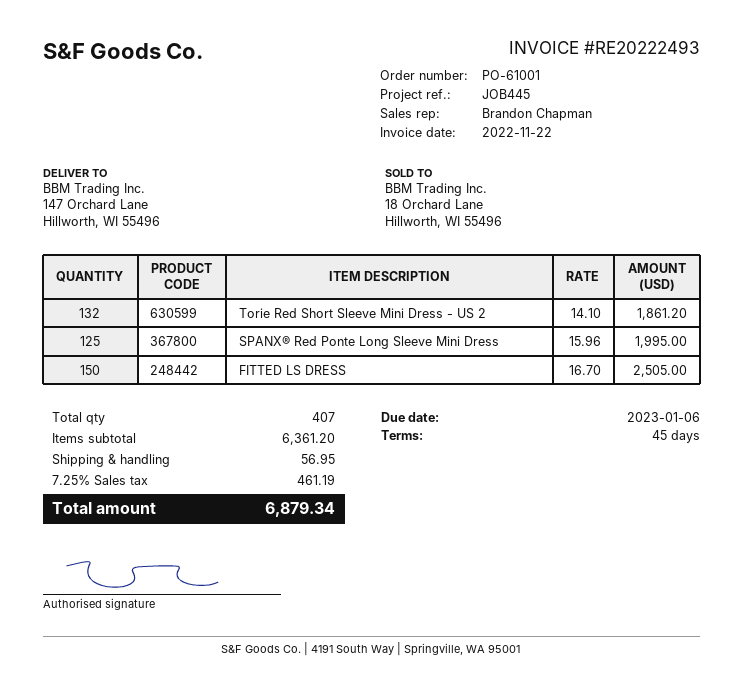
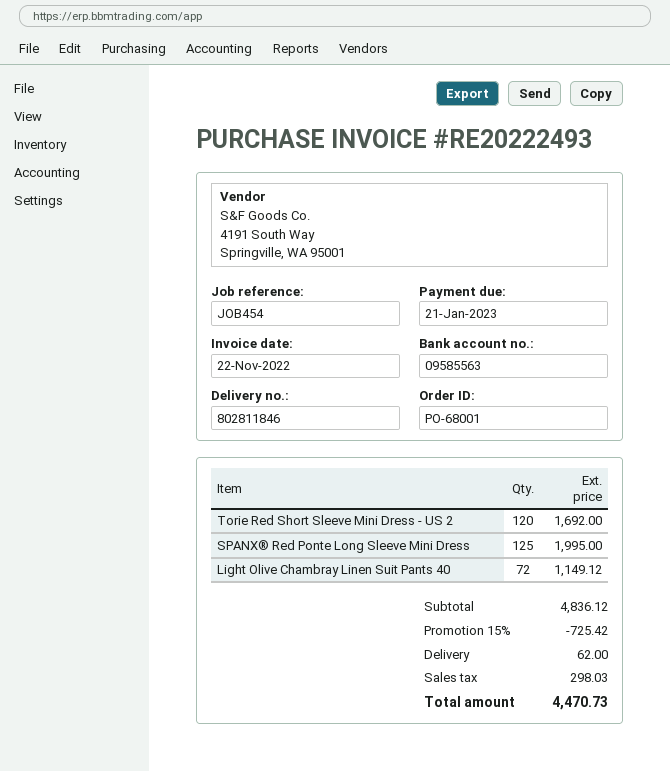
order number: PO-61001 -> PO-68001
due date: 2023-01-06 -> 2023-01-21
reference: JOB445 -> JOB454
Torie Red Short Sleeve Mini Dress - US 2: 132 for 1861.20 -> 120 for 1692.00
FITTED LS DRESS: 150 for 2505.00 -> none
Light Olive Chambray Linen Suit Pants 40: none -> 72 for 1149.12
subtotal: 6361.20 -> 4836.12
discount: none -> 15% = 725.42
shipping: 56.95 -> 62.00
tax: 461.19 -> 298.03
total: 6879.34 -> 4470.73

